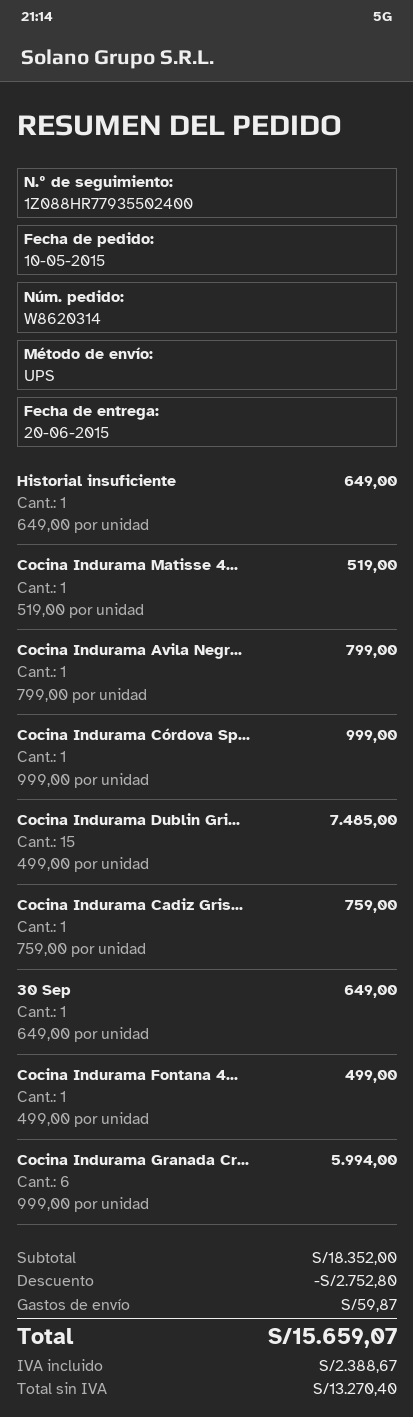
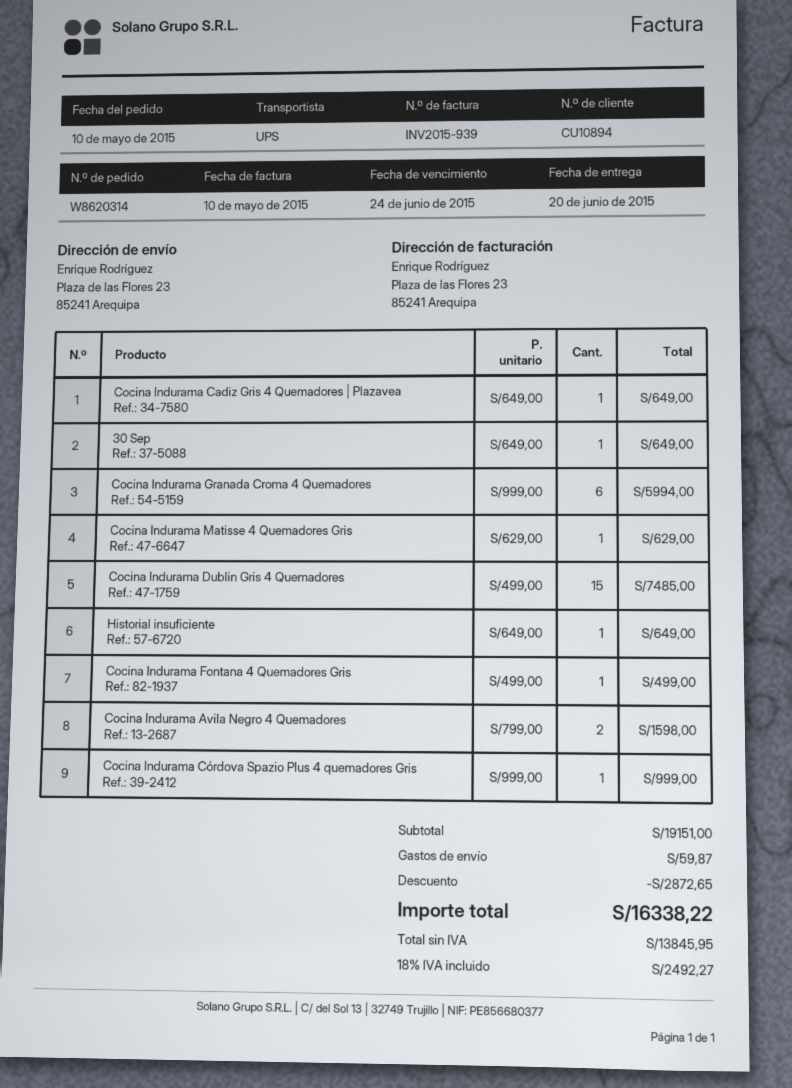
Cocina Indurama Matisse 4...: 1 x 519.00 = 519.00 -> 1 x 629.00 = 629.00
Cocina Indurama Avila Negr...: 1 x 799.00 = 799.00 -> 2 x 799.00 = 1598.00
Cocina Indurama Cadiz Gris...: 1 x 759.00 = 759.00 -> 1 x 649.00 = 649.00
subtotal: 18352.00 -> 19151.00
discount: 2752.80 -> 2872.65
net: 13270.40 -> 13845.95
tax: 2388.67 -> 2492.27
total: 15659.07 -> 16338.22

